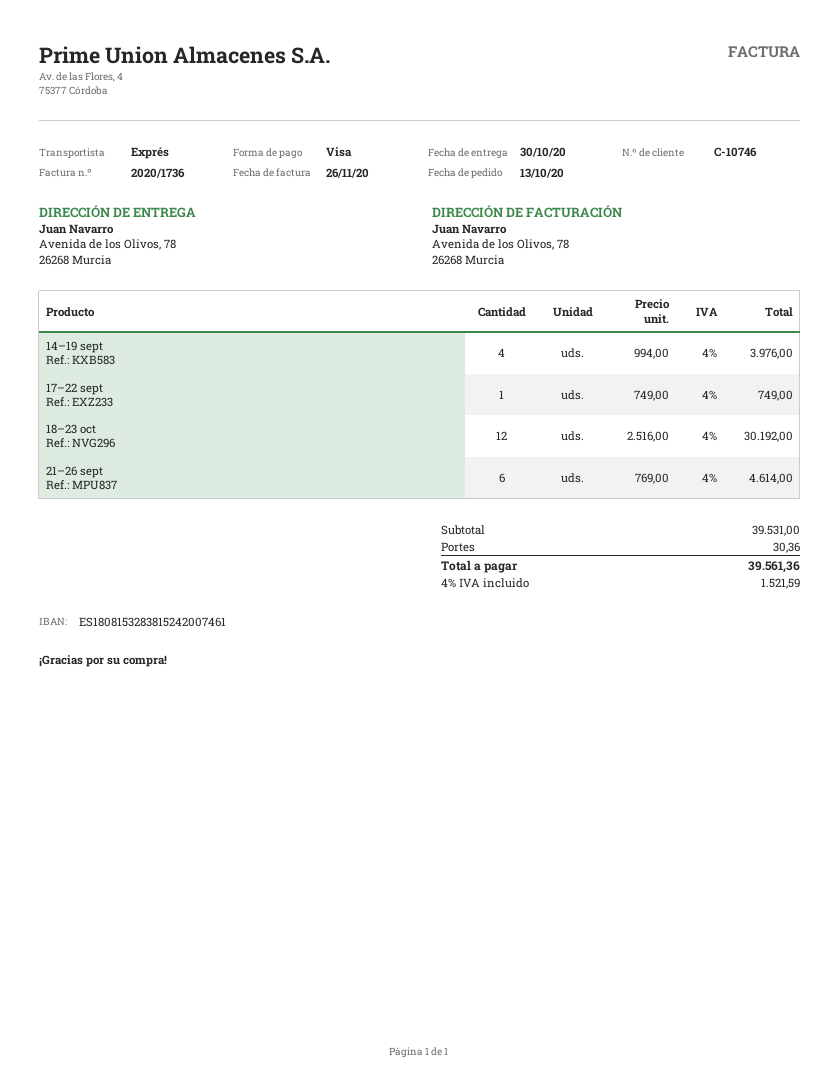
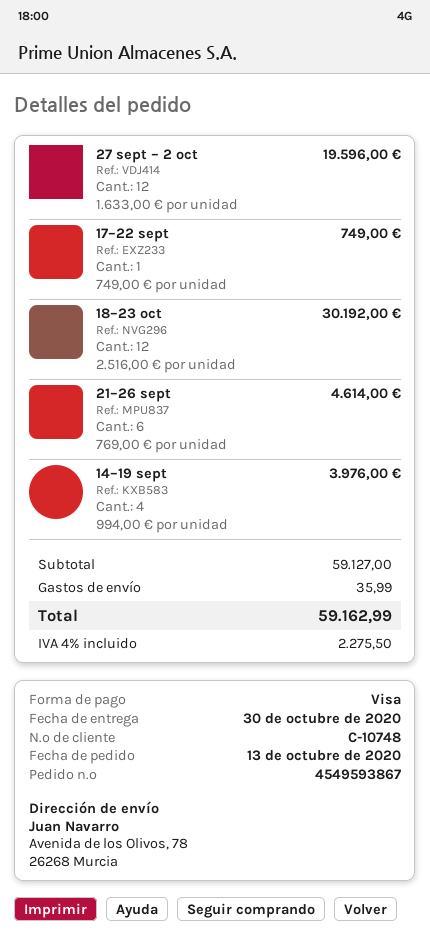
customer number: C-10746 -> C-10748
27 sept – 2 oct: none -> 12 x 1633.00 = 19596.00
subtotal: 39531.00 -> 59127.00
shipping: 30.36 -> 35.99
tax: 4% = 1521.59 -> 4% = 2275.50
total: 39561.36 -> 59162.99

